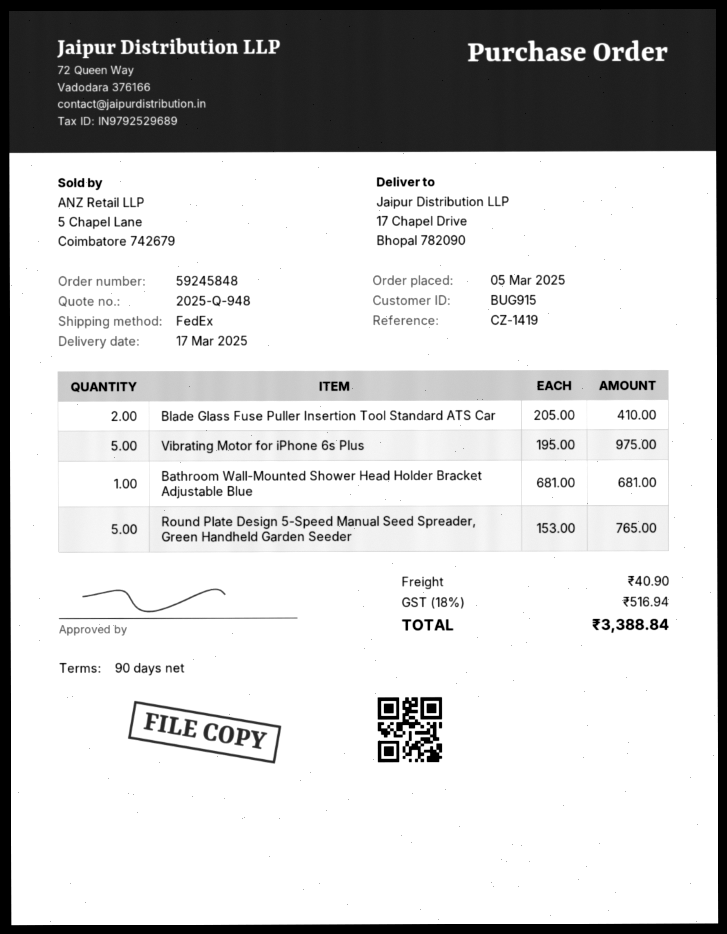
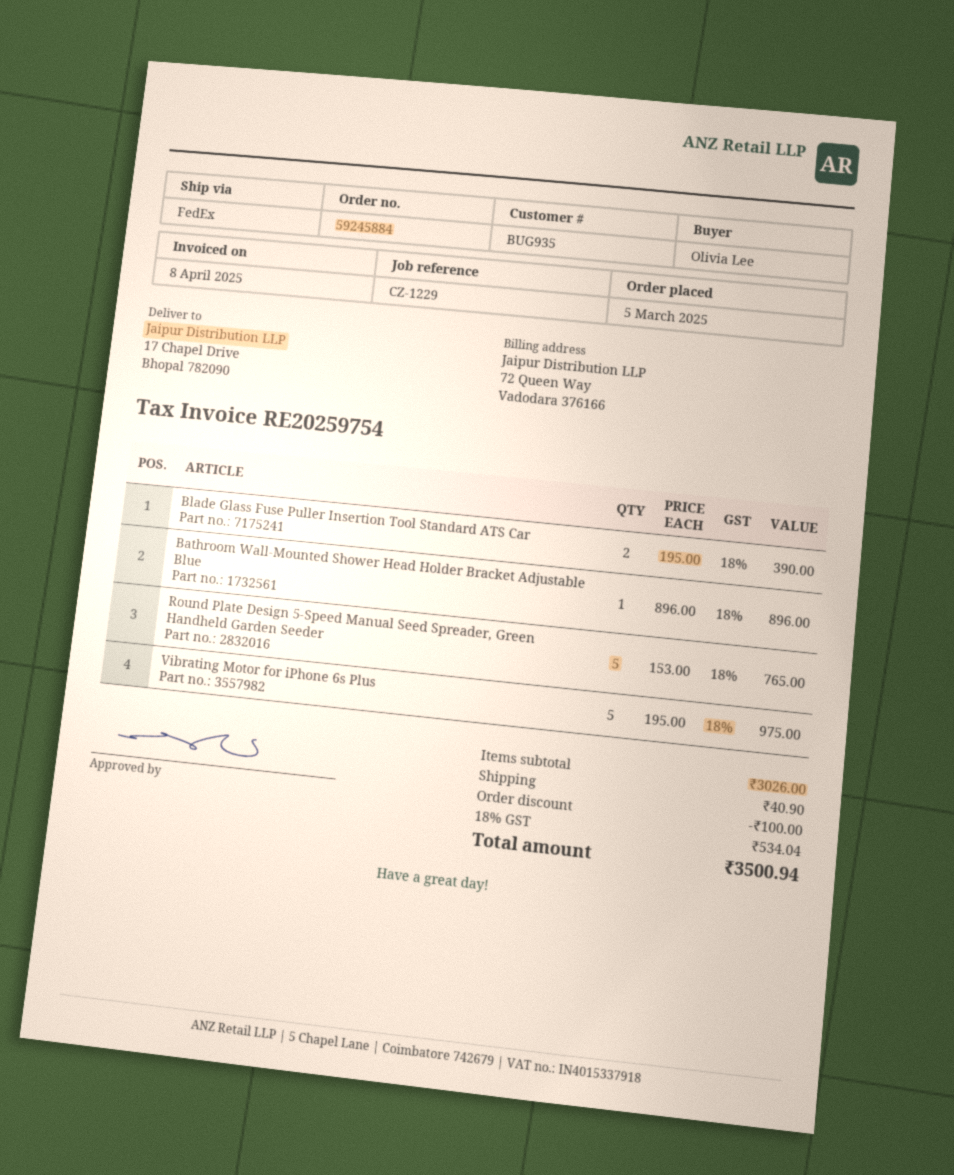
order number: 59245848 -> 59245884
customer number: BUG915 -> BUG935
reference: CZ-1419 -> CZ-1229
Blade Glass Fuse Puller Insertion Tool Standard ATS Car: 2 x 205.00 = 410.00 -> 2 x 195.00 = 390.00
Bathroom Wall-Mounted Shower Head Holder Bracket Adjustable Blue: 1 x 681.00 = 681.00 -> 1 x 896.00 = 896.00
discount: none -> 100.00
tax: 18% = 516.94 -> 18% = 534.04
total: 3388.84 -> 3500.94

